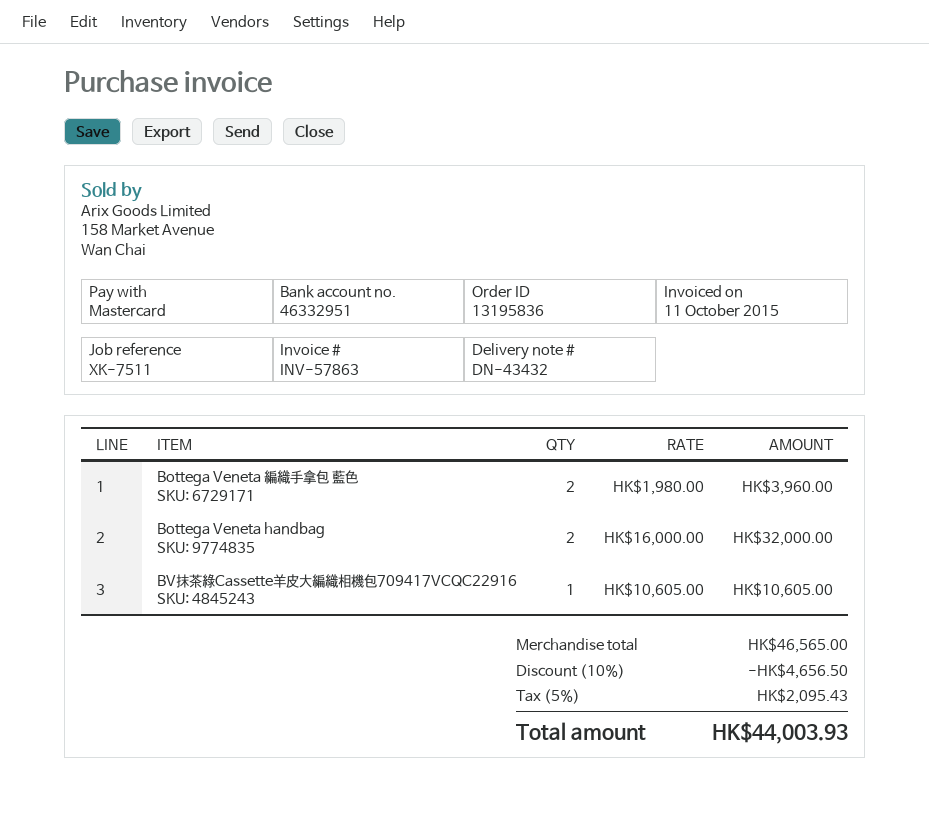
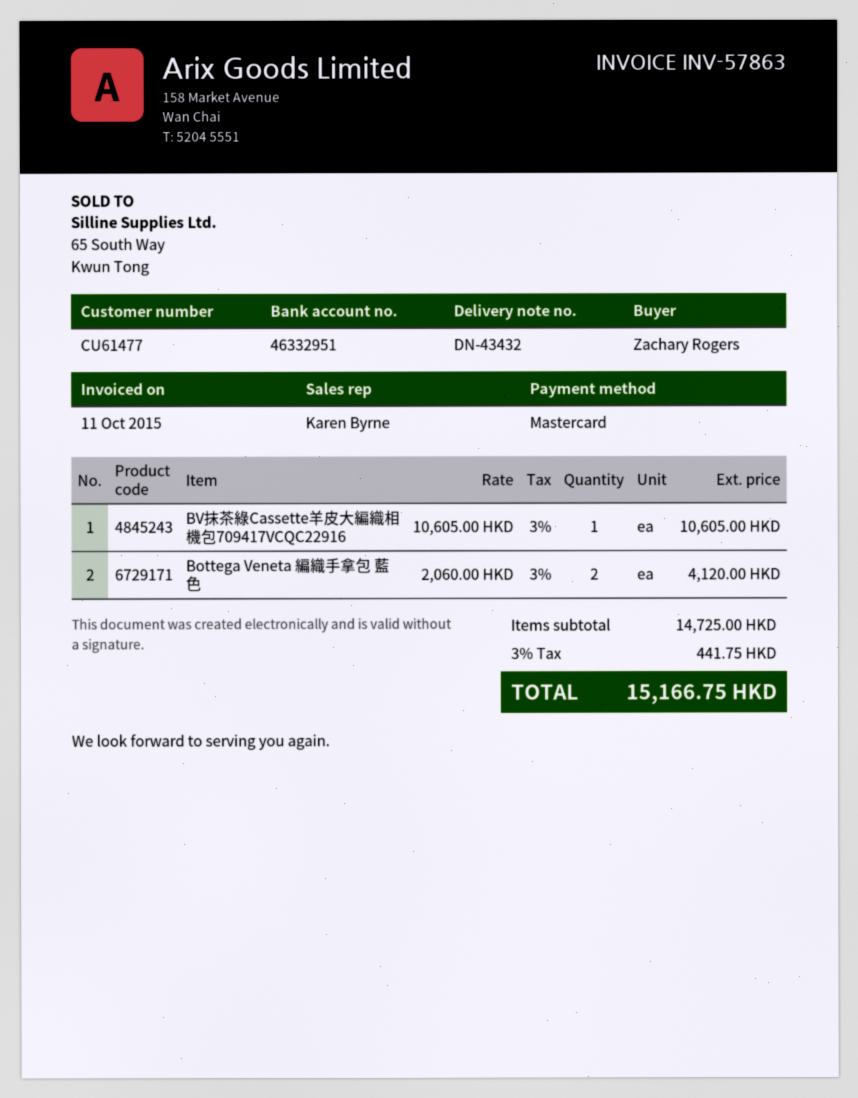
Bottega Veneta 編織手拿包 藍色: 2 x 1980.00 = 3960.00 -> 2 x 2060.00 = 4120.00
Bottega Veneta handbag: 2 x 16000.00 = 32000.00 -> none
subtotal: 46565.00 -> 14725.00
discount: 10% = 4656.50 -> none
tax: 5% = 2095.43 -> 3% = 441.75
total: 44003.93 -> 15166.75

